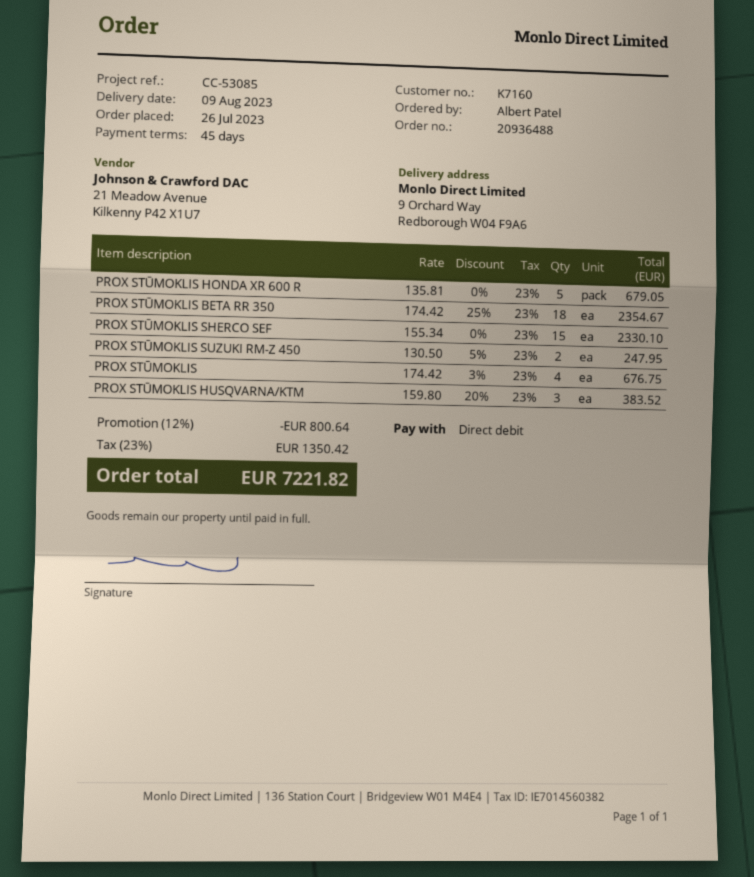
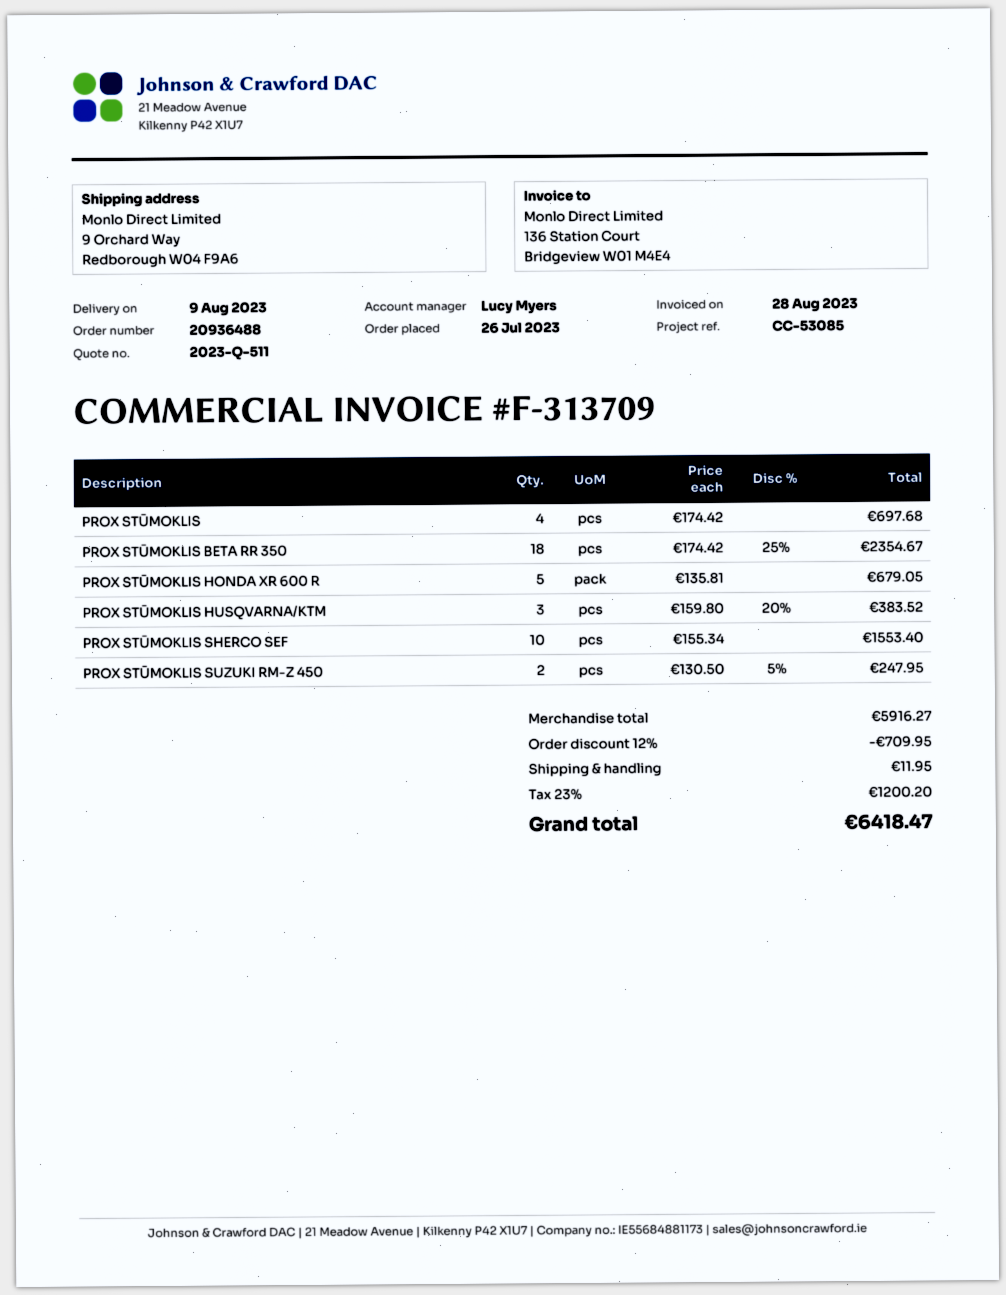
PROX STŪMOKLIS SHERCO SEF: 15 x 155.34 = 2330.10 -> 10 x 155.34 = 1553.40
PROX STŪMOKLIS: 4 x 174.42 - 3% = 676.75 -> 4 x 174.42 = 697.68
discount: 12% = 800.64 -> 12% = 709.95
shipping: none -> 11.95
tax: 23% = 1350.42 -> 23% = 1200.20
total: 7221.82 -> 6418.47

